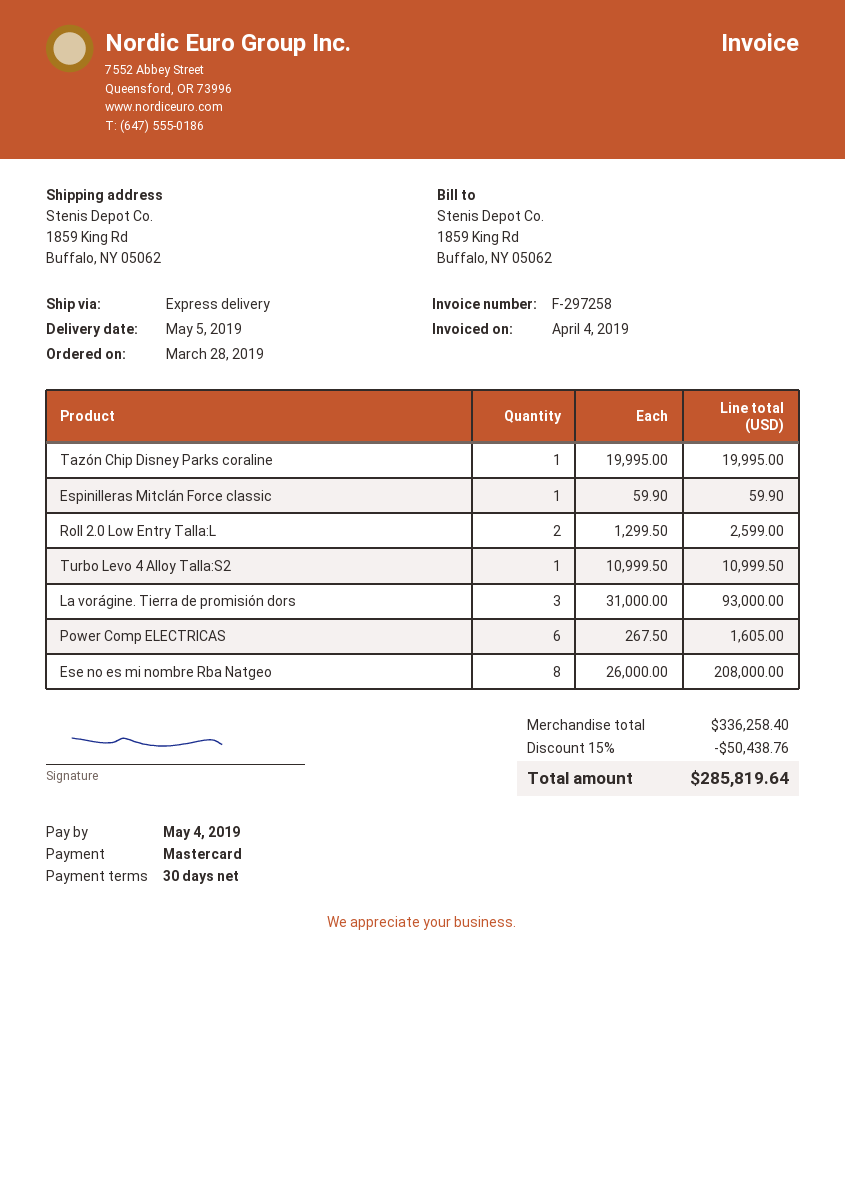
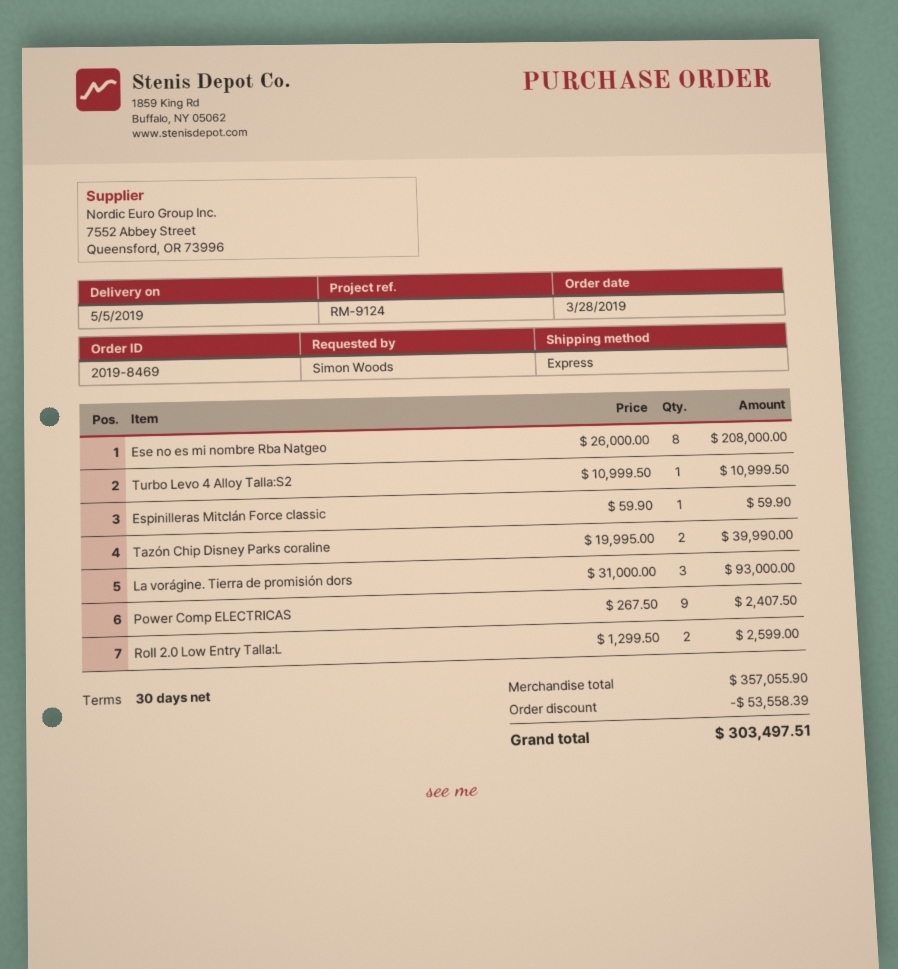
Tazón Chip Disney Parks coraline: 1 x 19995.00 = 19995.00 -> 2 x 19995.00 = 39990.00
Power Comp ELECTRICAS: 6 x 267.50 = 1605.00 -> 9 x 267.50 = 2407.50
subtotal: 336258.40 -> 357055.90
discount: 50438.76 -> 53558.39
total: 285819.64 -> 303497.51

